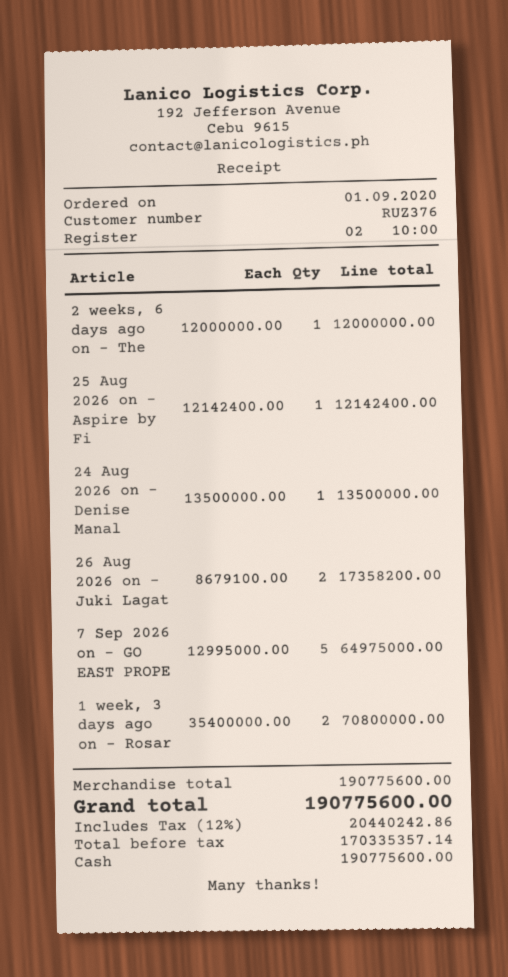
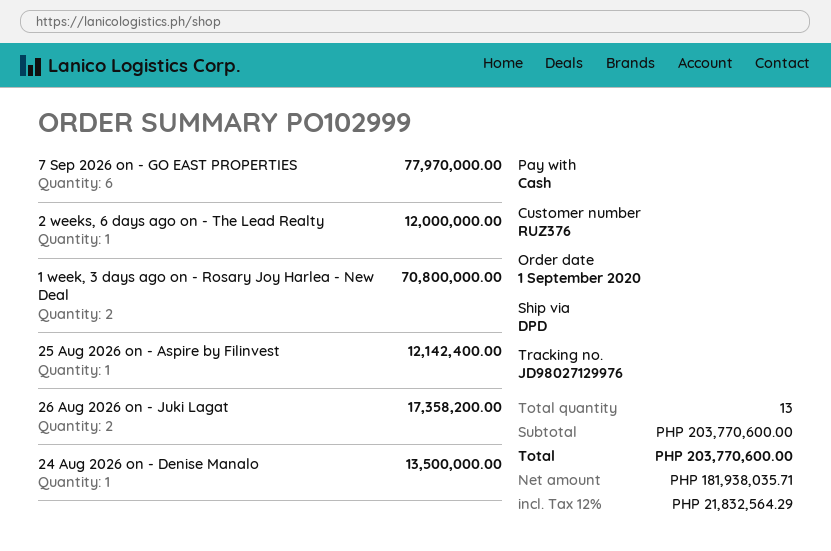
7 Sep 2026 on - GO EAST PROPE: 5 for 64975000.00 -> 6 for 77970000.00
subtotal: 190775600.00 -> 203770600.00
net: 170335357.14 -> 181938035.71
tax: 12% = 20440242.86 -> 12% = 21832564.29
total: 190775600.00 -> 203770600.00

